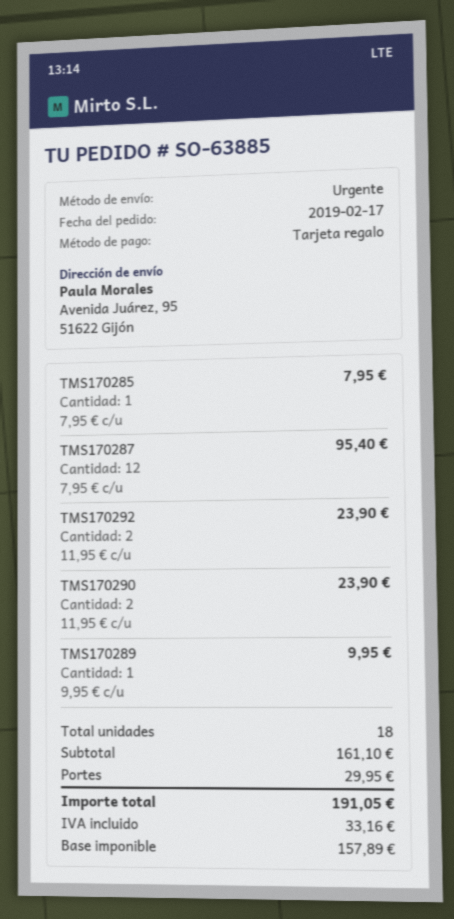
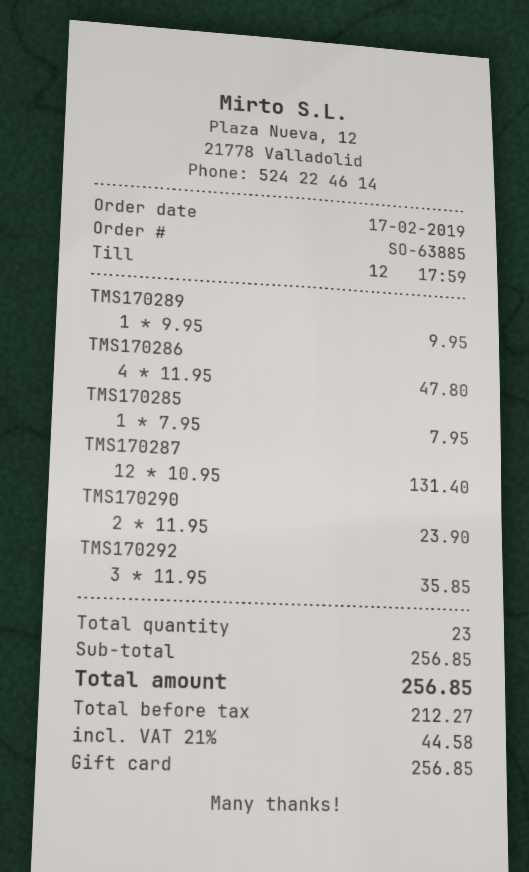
TMS170287: 12 x 7.95 = 95.40 -> 12 x 10.95 = 131.40
TMS170292: 2 x 11.95 = 23.90 -> 3 x 11.95 = 35.85
TMS170286: none -> 4 x 11.95 = 47.80
total quantity: 18 -> 23
subtotal: 161.10 -> 256.85
shipping: 29.95 -> none
net: 157.89 -> 212.27
tax: 33.16 -> 44.58
total: 191.05 -> 256.85

